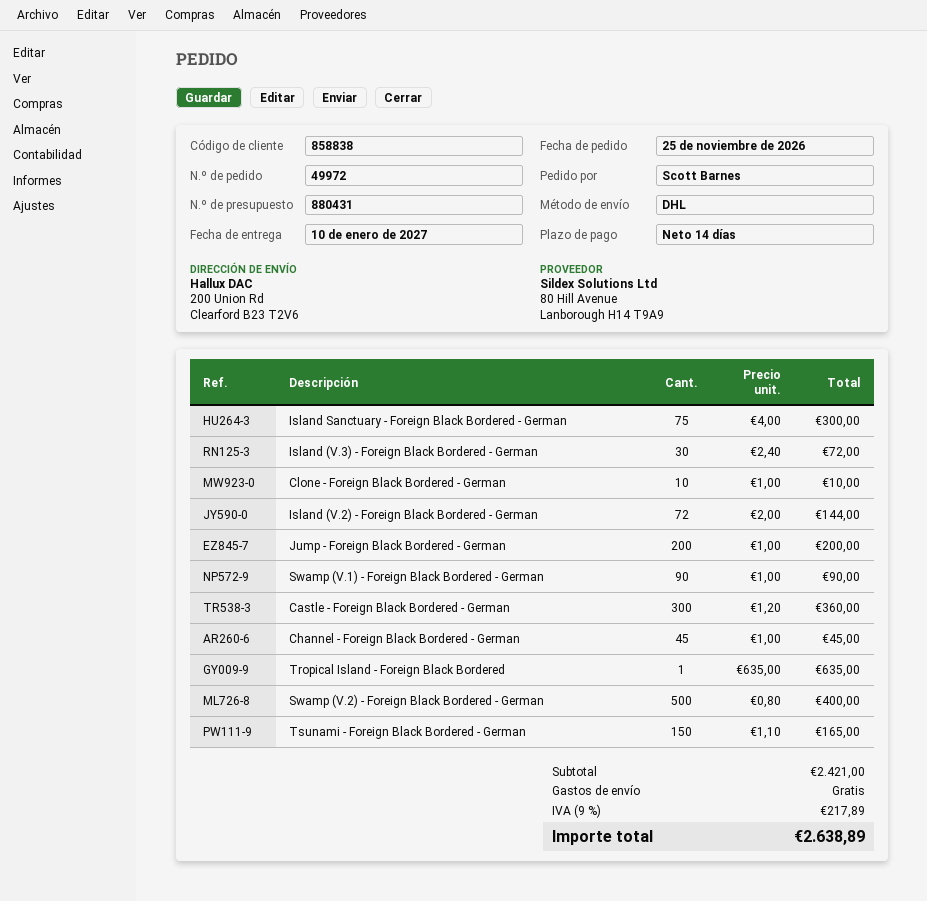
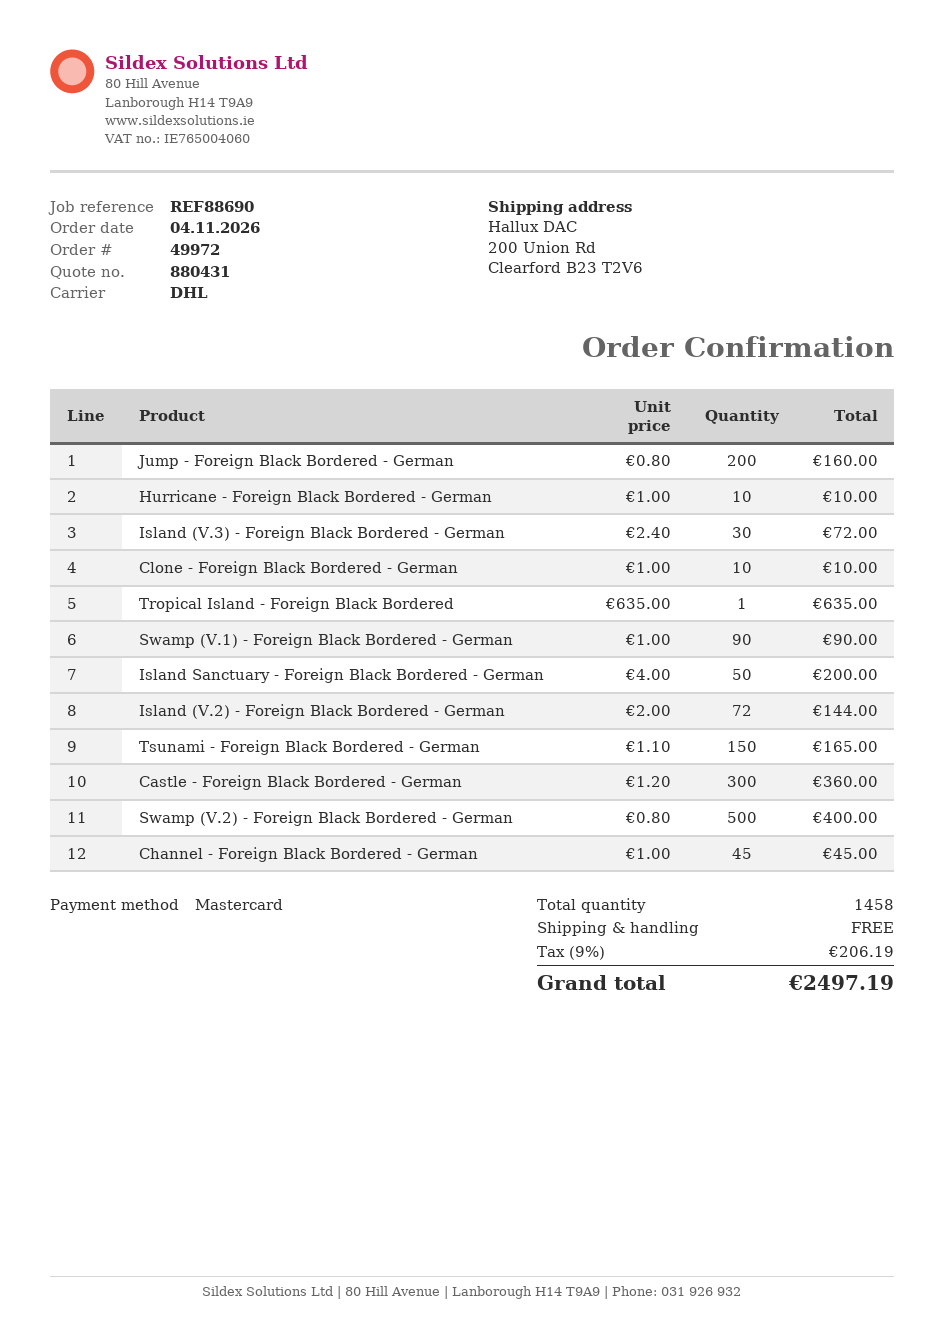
order date: 2026-11-25 -> 2026-11-04
Island Sanctuary - Foreign Black Bordered - German: 75 x 4.00 = 300.00 -> 50 x 4.00 = 200.00
Jump - Foreign Black Bordered - German: 200 x 1.00 = 200.00 -> 200 x 0.80 = 160.00
Hurricane - Foreign Black Bordered - German: none -> 10 x 1.00 = 10.00
tax: 9% = 217.89 -> 9% = 206.19
total: 2638.89 -> 2497.19

